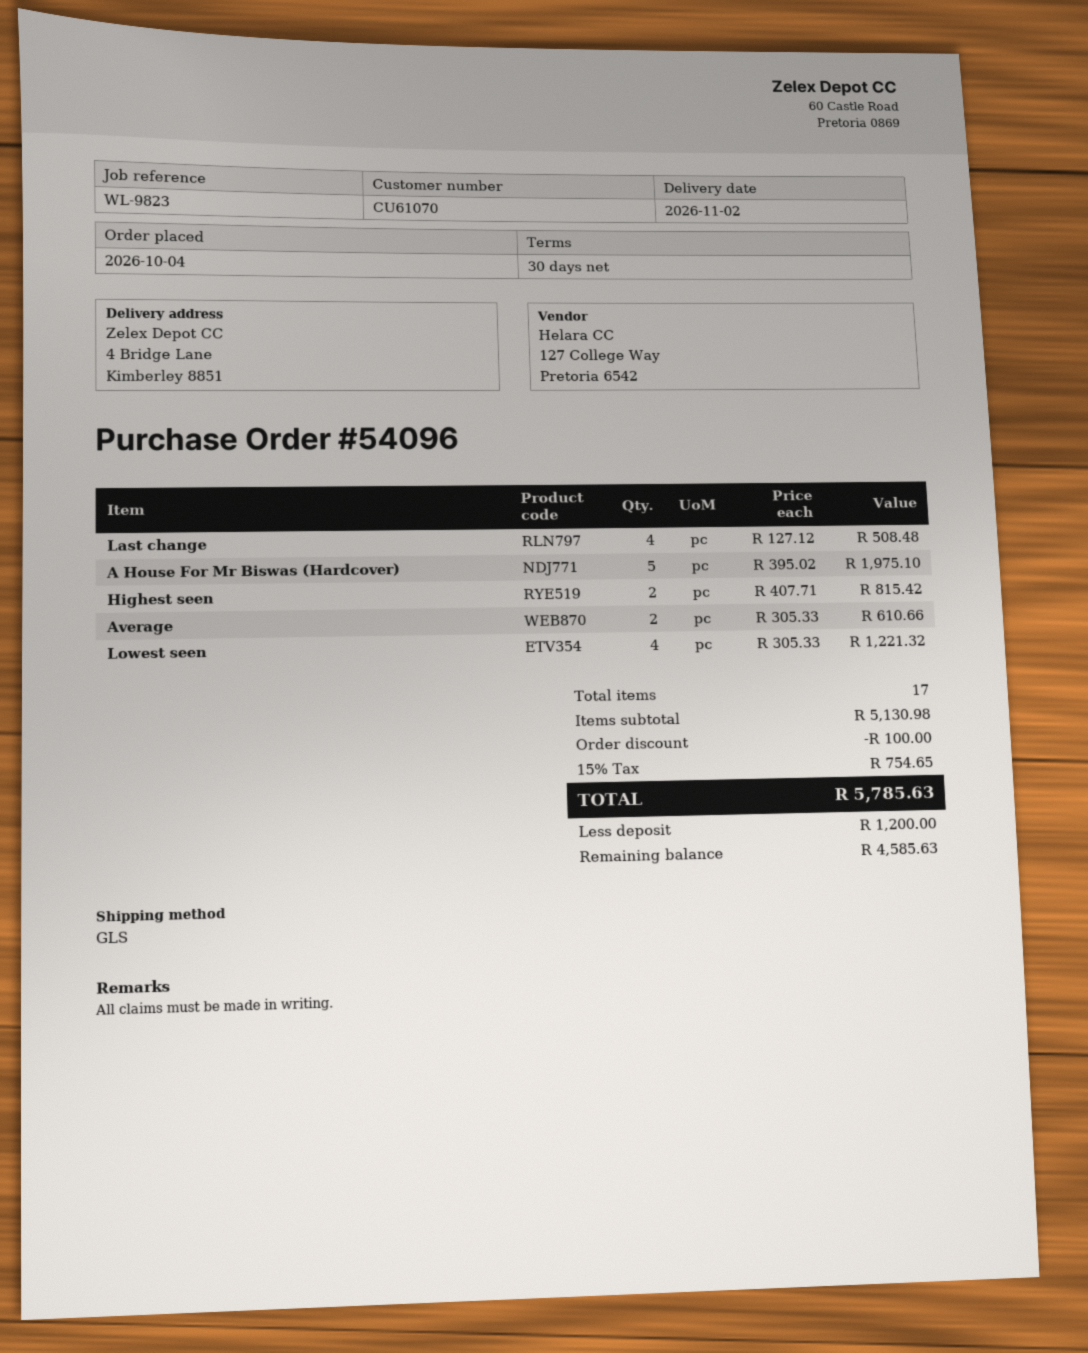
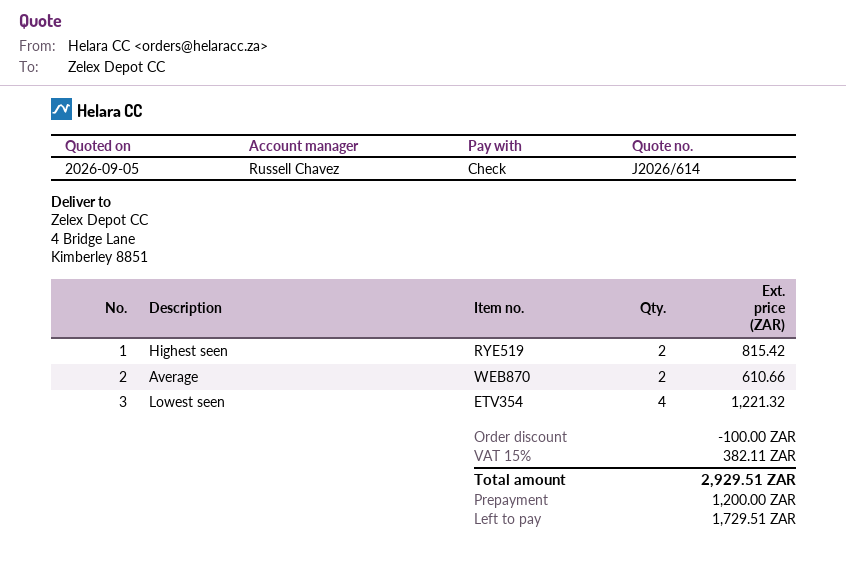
Last change: 4 for 508.48 -> none
A House For Mr Biswas (Hardcover): 5 for 1975.10 -> none
tax: 15% = 754.65 -> 15% = 382.11
total: 5785.63 -> 2929.51
balance: 4585.63 -> 1729.51

